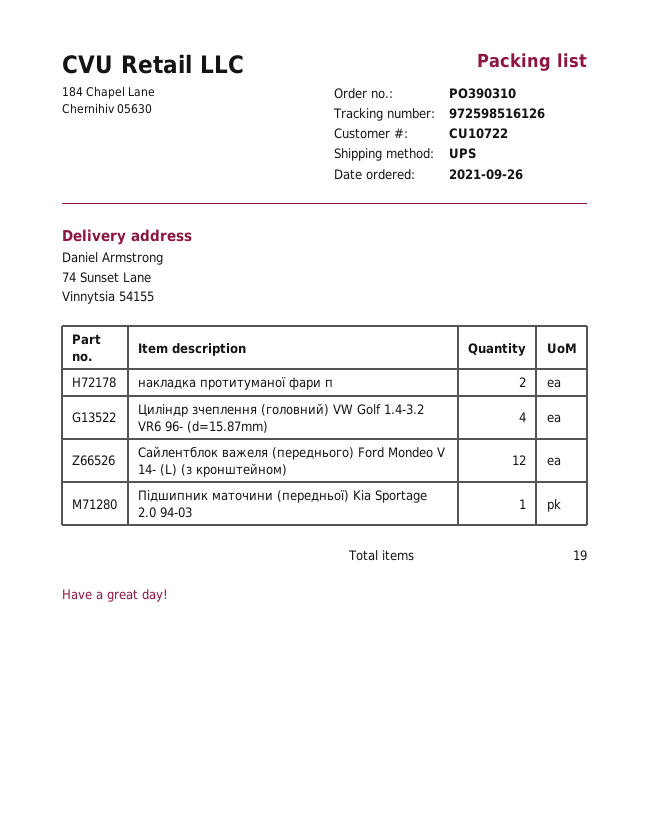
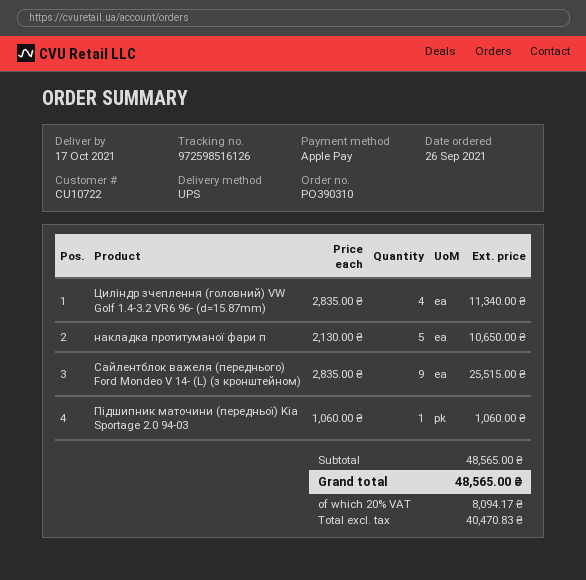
накладка протитуманої фари п: 2 -> 5
Сайлентблок важеля (переднього) Ford Mondeo V 14- (L) (з кронштейном): 12 -> 9

